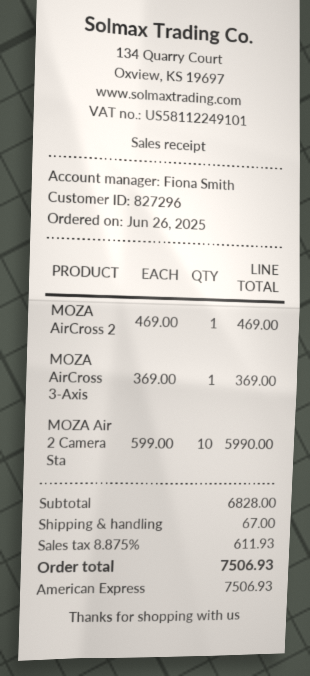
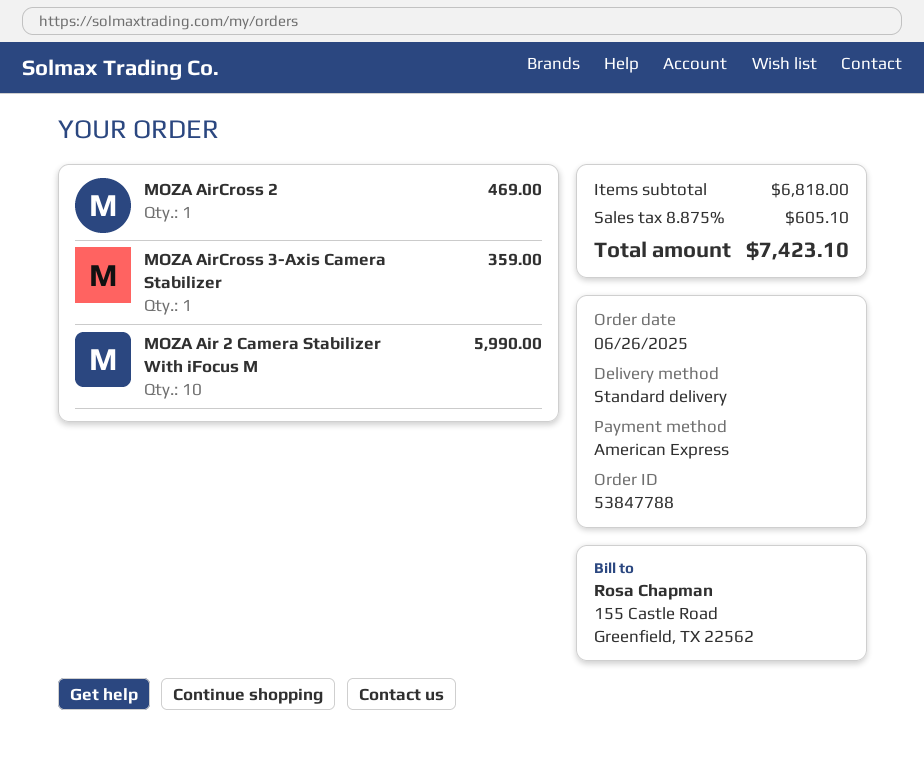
MOZA AirCross 3-Axis: 1 for 369.00 -> 1 for 359.00
subtotal: 6828.00 -> 6818.00
shipping: 67.00 -> none
tax: 8.875% = 611.93 -> 8.875% = 605.10
total: 7506.93 -> 7423.10

